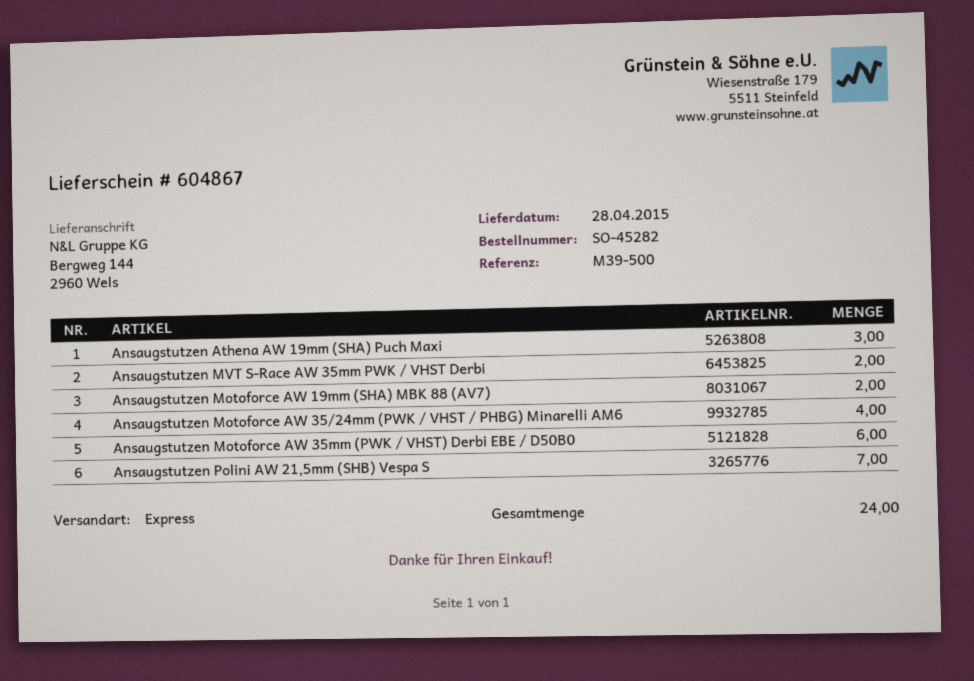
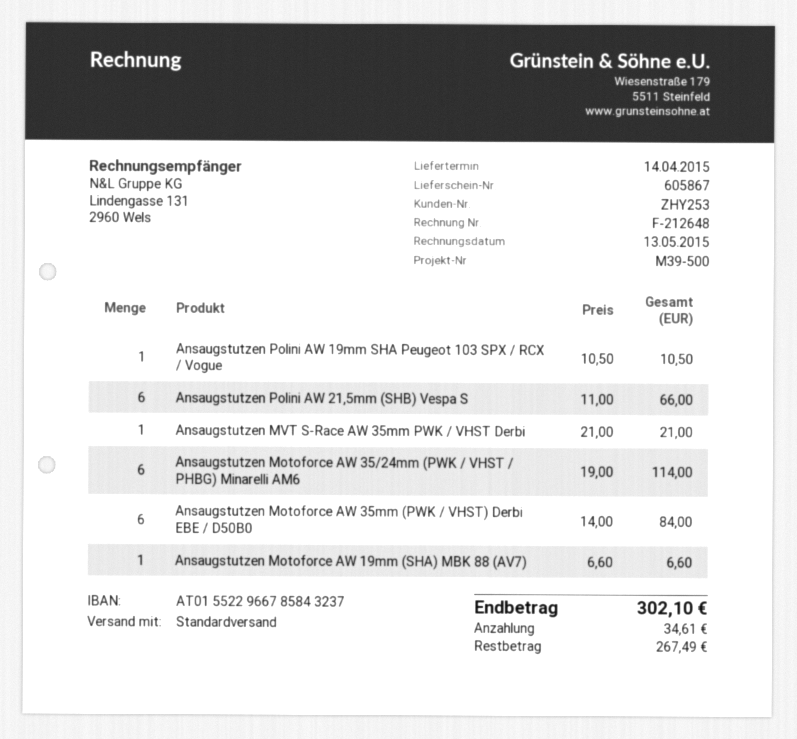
delivery note number: 604867 -> 605867
delivery date: 2015-04-28 -> 2015-04-14
shipping method: express -> standard
Ansaugstutzen Athena AW 19mm (SHA) Puch Maxi: 3 -> none
Ansaugstutzen MVT S-Race AW 35mm PWK / VHST Derbi: 2 -> 1
Ansaugstutzen Motoforce AW 19mm (SHA) MBK 88 (AV7): 2 -> 1
Ansaugstutzen Motoforce AW 35/24mm (PWK / VHST / PHBG) Minarelli AM6: 4 -> 6
Ansaugstutzen Polini AW 21,5mm (SHB) Vespa S: 7 -> 6
Ansaugstutzen Polini AW 19mm SHA Peugeot 103 SPX / RCX / Vogue: none -> 1

